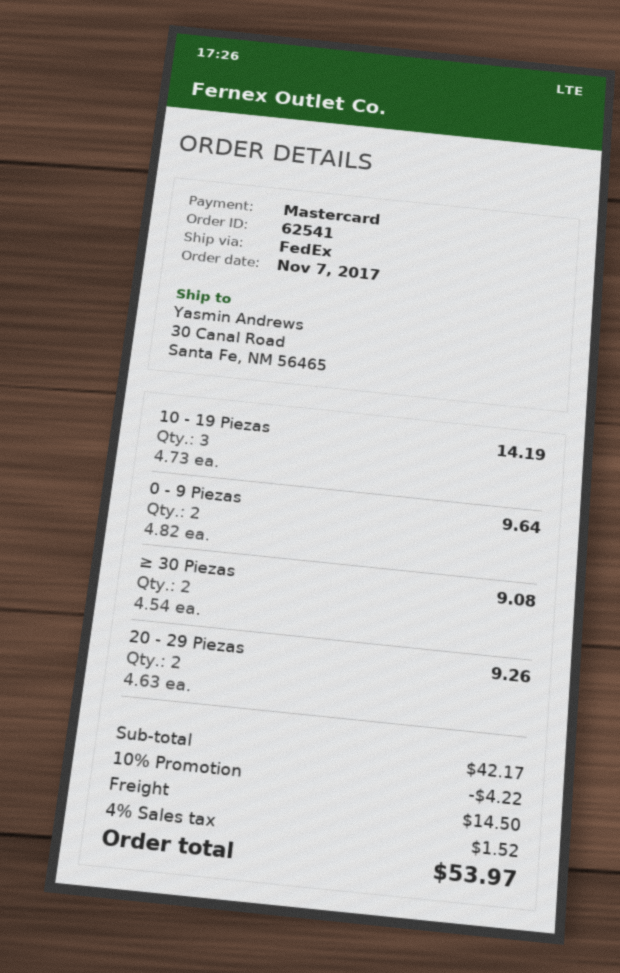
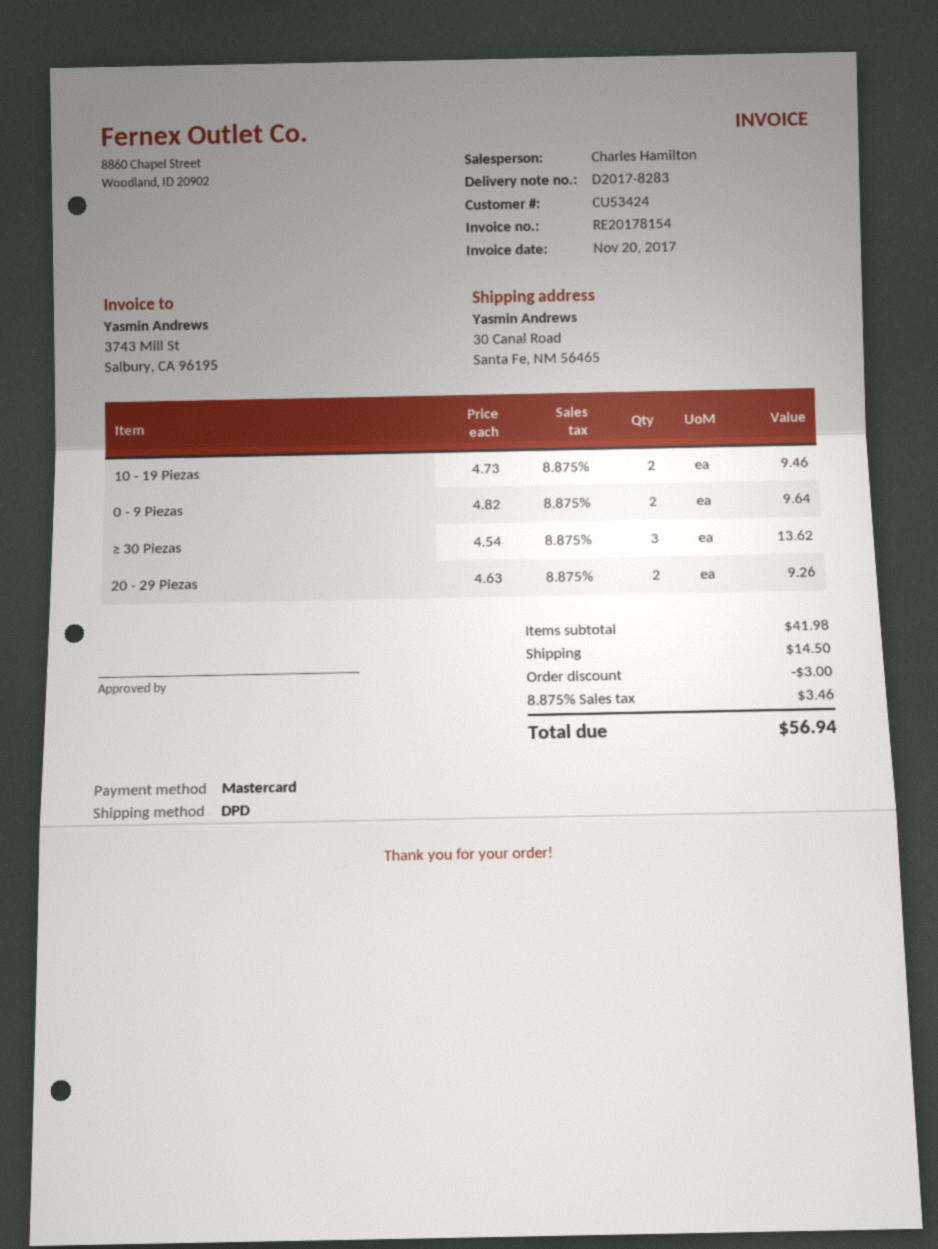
shipping method: FedEx -> DPD
10 - 19 Piezas: 3 x 4.73 = 14.19 -> 2 x 4.73 = 9.46
≥ 30 Piezas: 2 x 4.54 = 9.08 -> 3 x 4.54 = 13.62
subtotal: 42.17 -> 41.98
discount: 4.22 -> 3.00
tax: 4% = 1.52 -> 8.875% = 3.46
total: 53.97 -> 56.94

